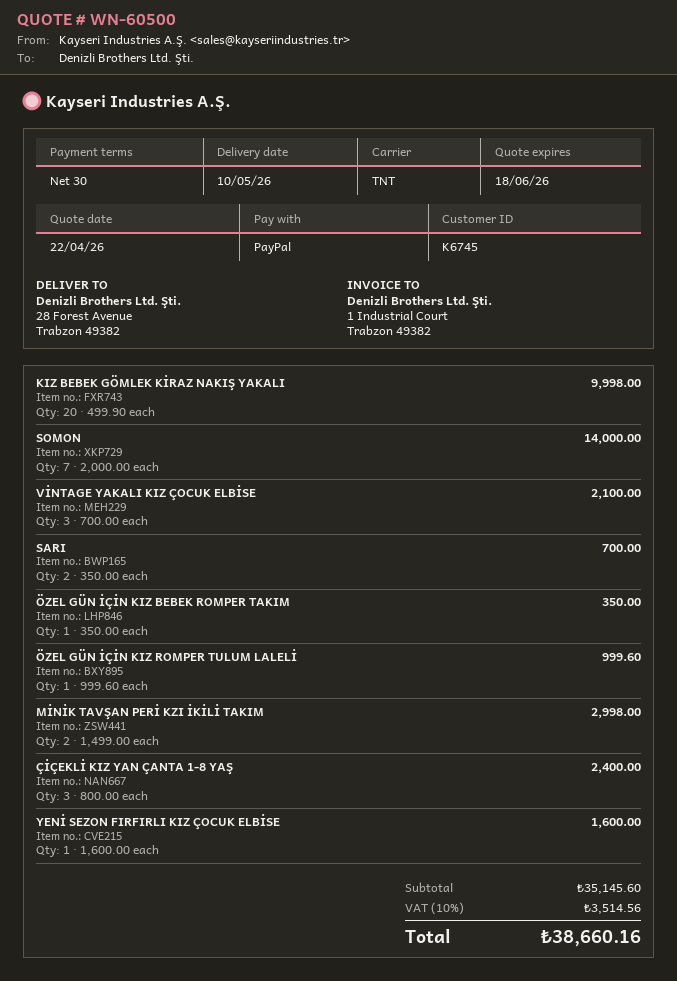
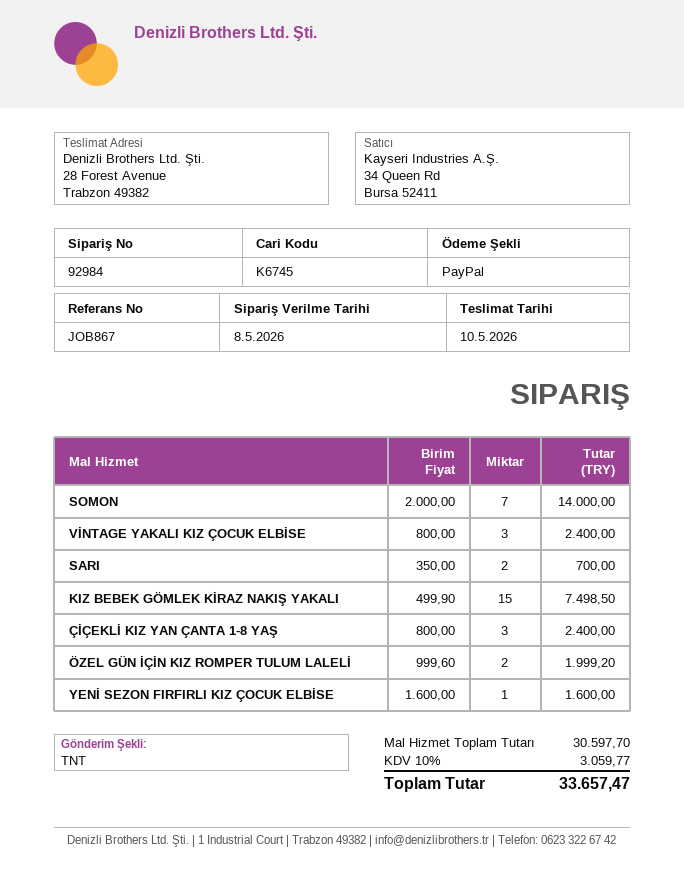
KIZ BEBEK GÖMLEK KİRAZ NAKIŞ YAKALI: 20 x 499.90 = 9998.00 -> 15 x 499.90 = 7498.50
VİNTAGE YAKALI KIZ ÇOCUK ELBİSE: 3 x 700.00 = 2100.00 -> 3 x 800.00 = 2400.00
ÖZEL GÜN İÇİN KIZ BEBEK ROMPER TAKIM: 1 x 350.00 = 350.00 -> none
ÖZEL GÜN İÇİN KIZ ROMPER TULUM LALELİ: 1 x 999.60 = 999.60 -> 2 x 999.60 = 1999.20
MİNİK TAVŞAN PERİ KZI İKİLİ TAKIM: 2 x 1499.00 = 2998.00 -> none
subtotal: 35145.60 -> 30597.70
tax: 10% = 3514.56 -> 10% = 3059.77
total: 38660.16 -> 33657.47

